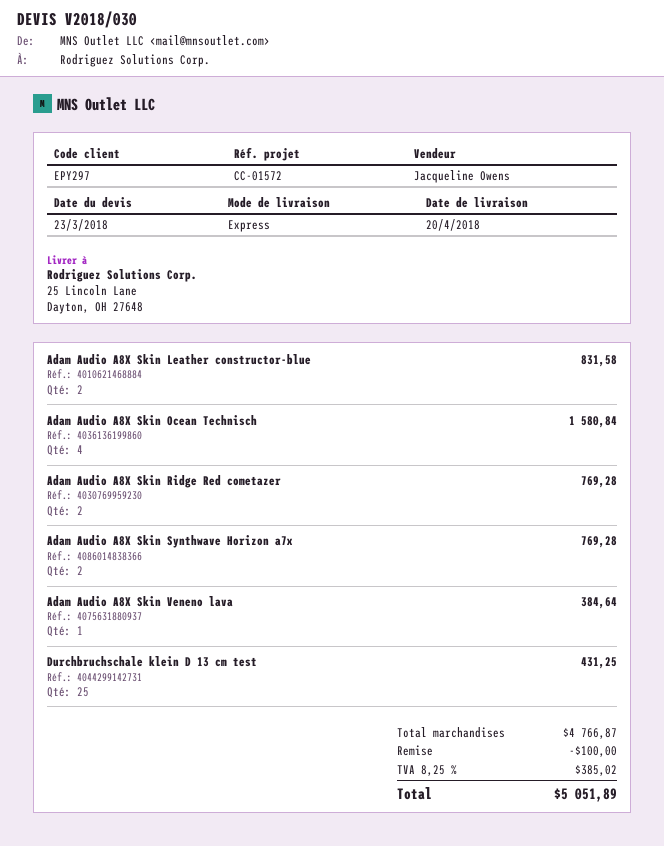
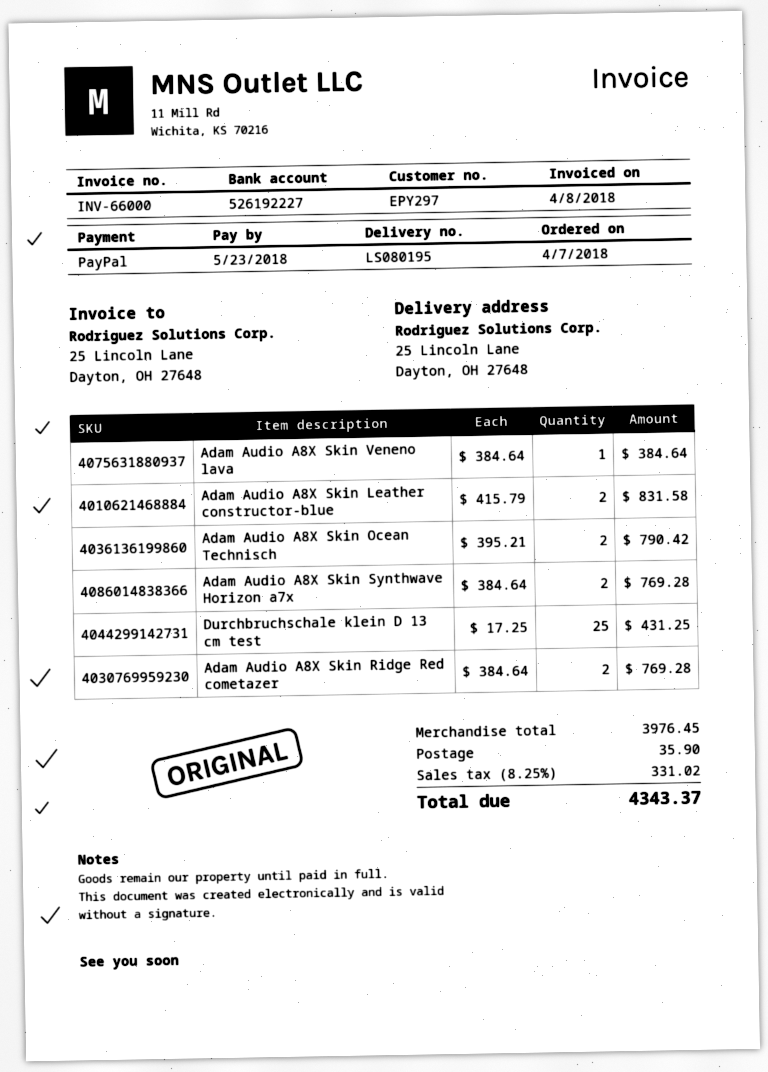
Adam Audio A8X Skin Ocean Technisch: 4 for 1580.84 -> 2 for 790.42
subtotal: 4766.87 -> 3976.45
discount: 100.00 -> none
shipping: none -> 35.90
tax: 8.25% = 385.02 -> 8.25% = 331.02
total: 5051.89 -> 4343.37

